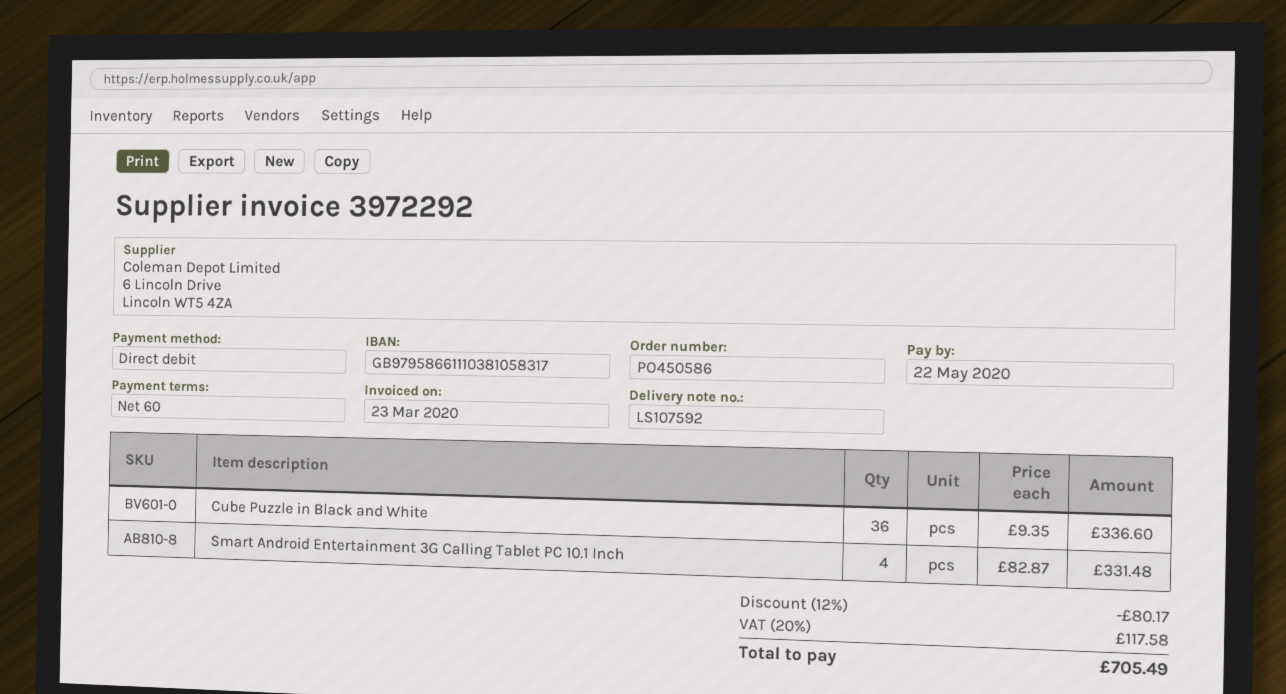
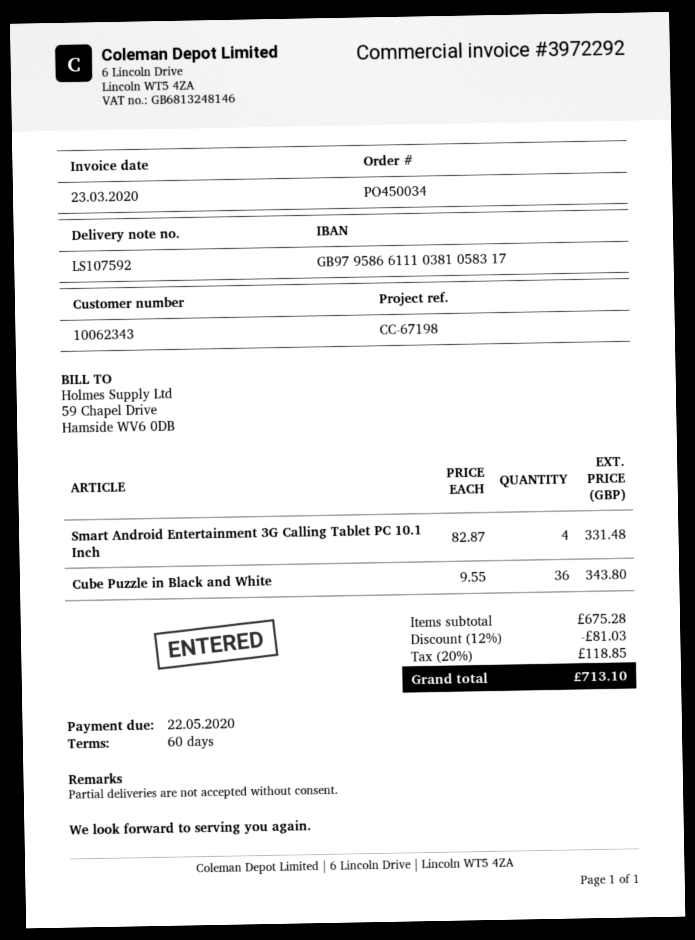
order number: PO450586 -> PO450034
Cube Puzzle in Black and White: 36 x 9.35 = 336.60 -> 36 x 9.55 = 343.80
discount: 12% = 80.17 -> 12% = 81.03
tax: 20% = 117.58 -> 20% = 118.85
total: 705.49 -> 713.10

